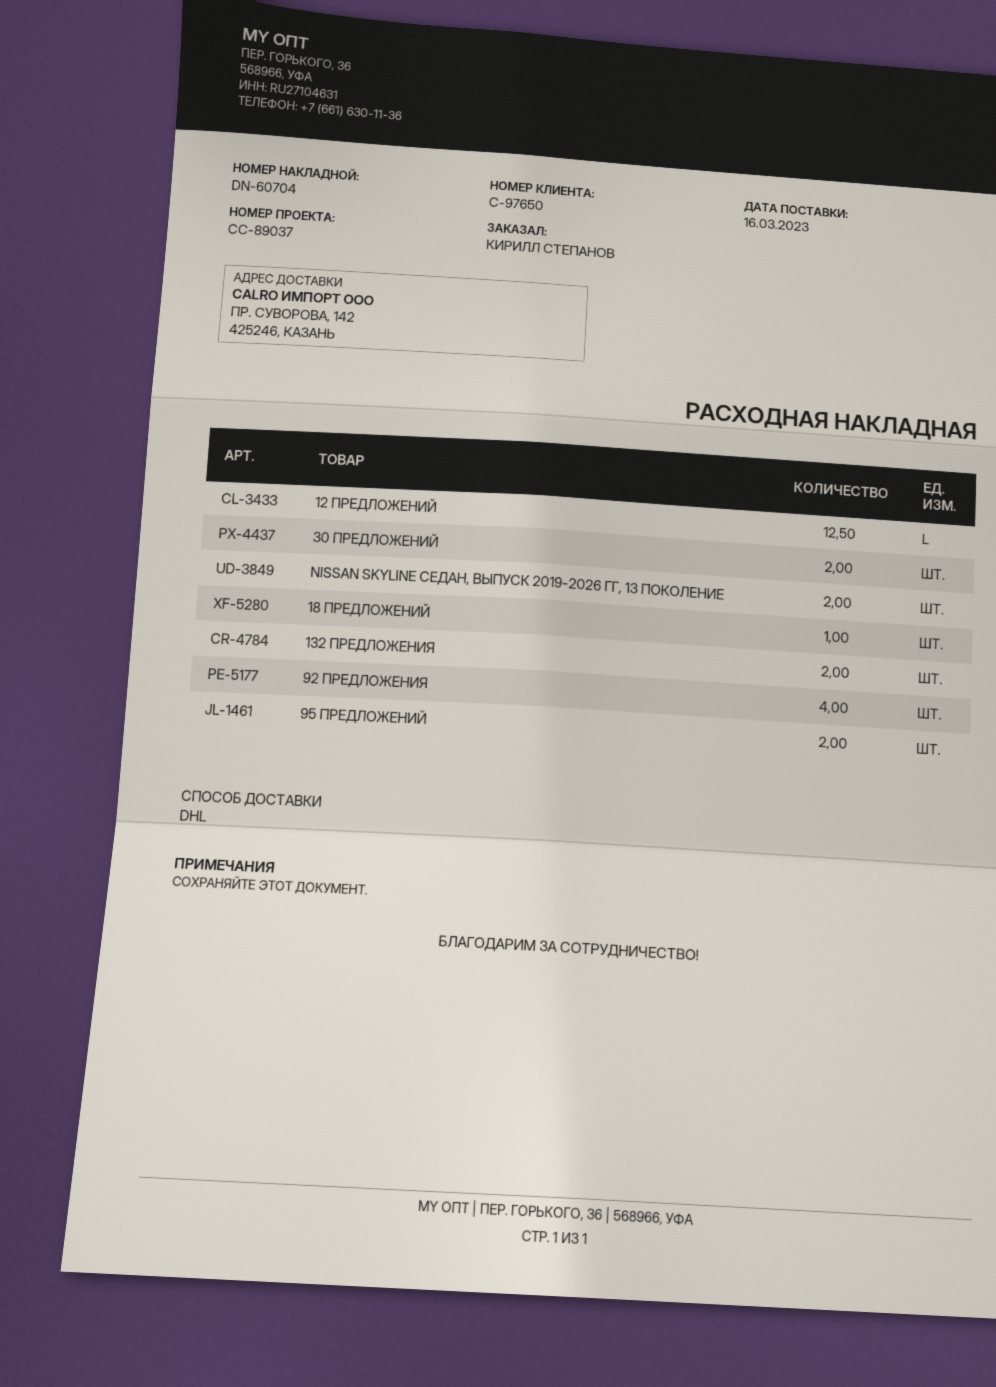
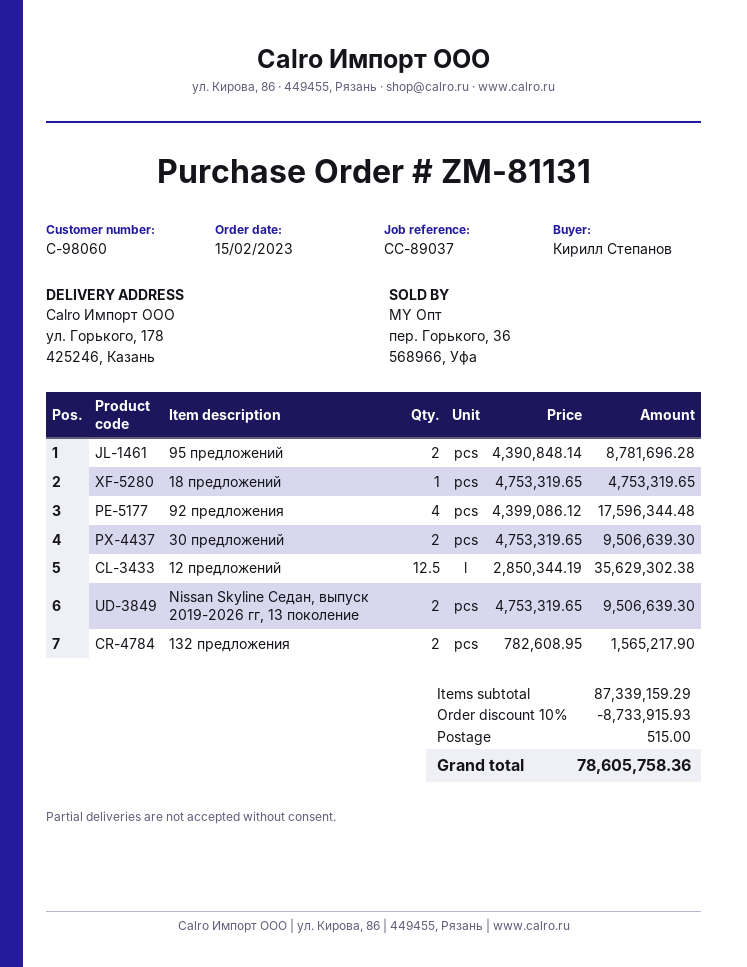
customer number: C-97650 -> C-98060
ship to: ПР. СУВОРОВА, 142, 425246, КАЗАНЬ -> ул. Горького, 178, 425246, Казань

